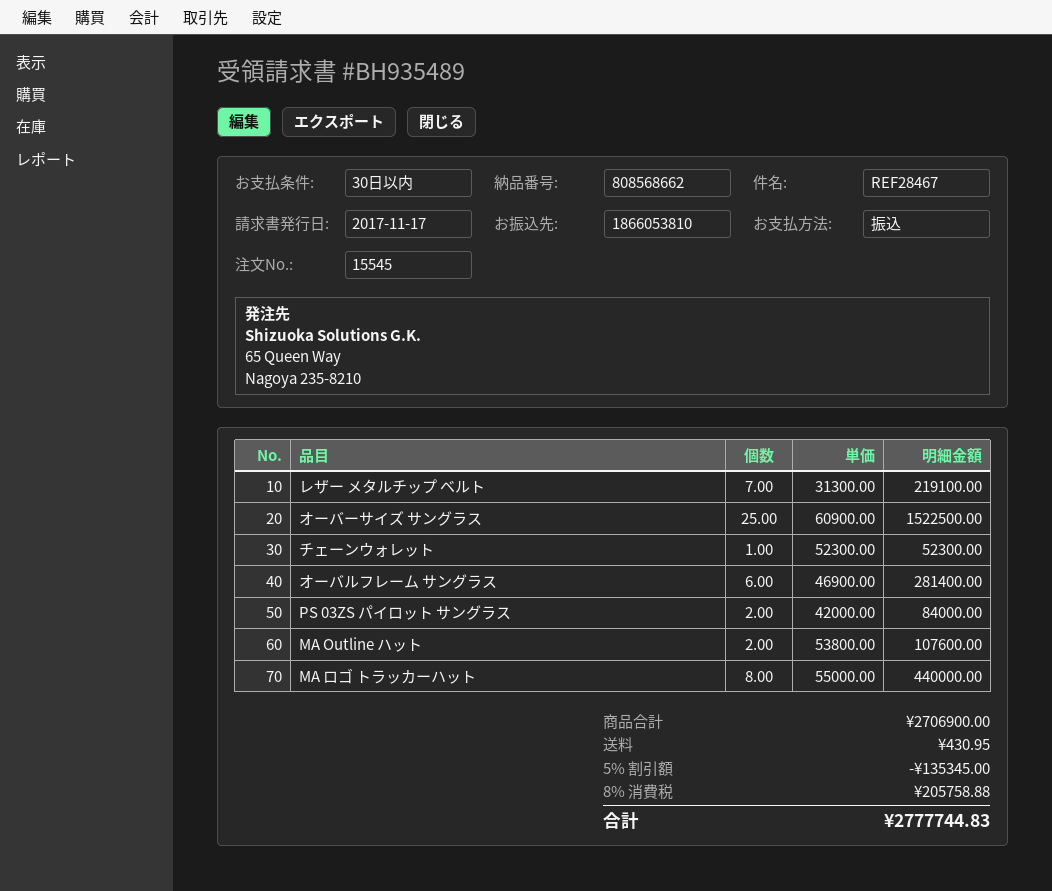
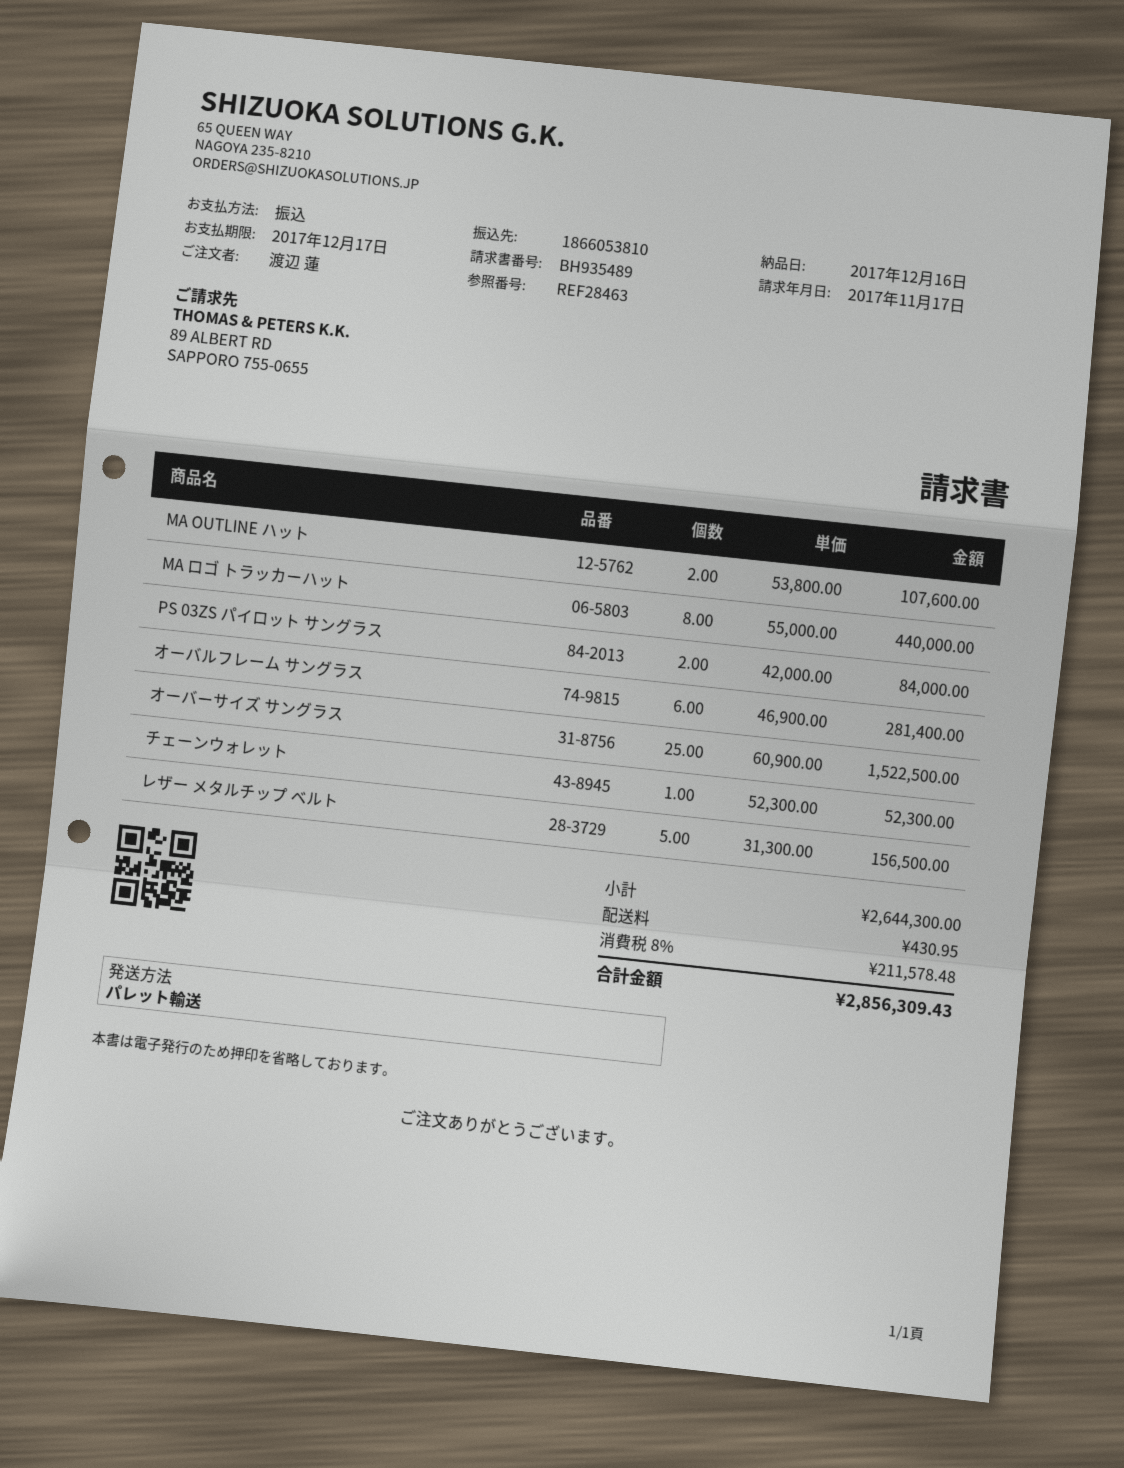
reference: REF28467 -> REF28463
レザー メタルチップ ベルト: 7 x 31300.00 = 219100.00 -> 5 x 31300.00 = 156500.00
subtotal: 2706900.00 -> 2644300.00
discount: 5% = 135345.00 -> none
tax: 8% = 205758.88 -> 8% = 211578.48
total: 2777744.83 -> 2856309.43

